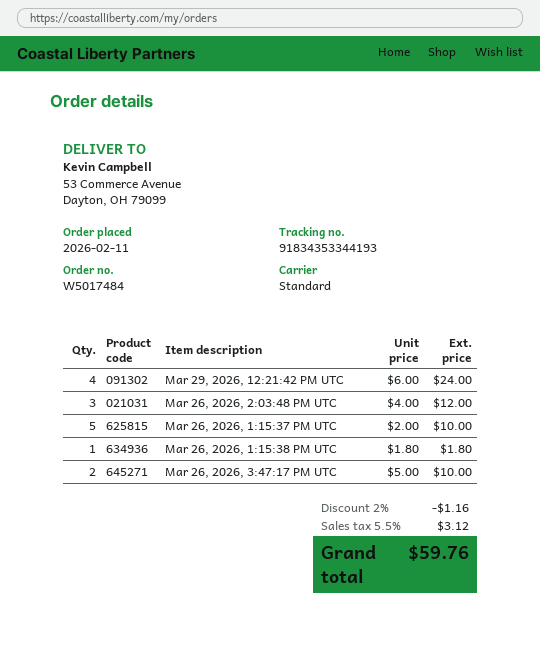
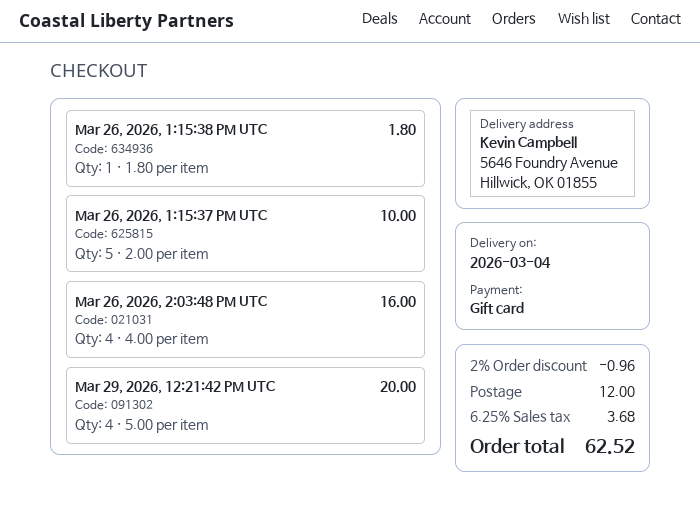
ship to: 53 Commerce Avenue, Dayton, OH 79099 -> 5646 Foundry Avenue, Hillwick, OK 01855
Mar 29, 2026, 12:21:42 PM UTC: 4 x 6.00 = 24.00 -> 4 x 5.00 = 20.00
Mar 26, 2026, 2:03:48 PM UTC: 3 x 4.00 = 12.00 -> 4 x 4.00 = 16.00
Mar 26, 2026, 3:47:17 PM UTC: 2 x 5.00 = 10.00 -> none
discount: 2% = 1.16 -> 2% = 0.96
shipping: none -> 12.00
tax: 5.5% = 3.12 -> 6.25% = 3.68
total: 59.76 -> 62.52

